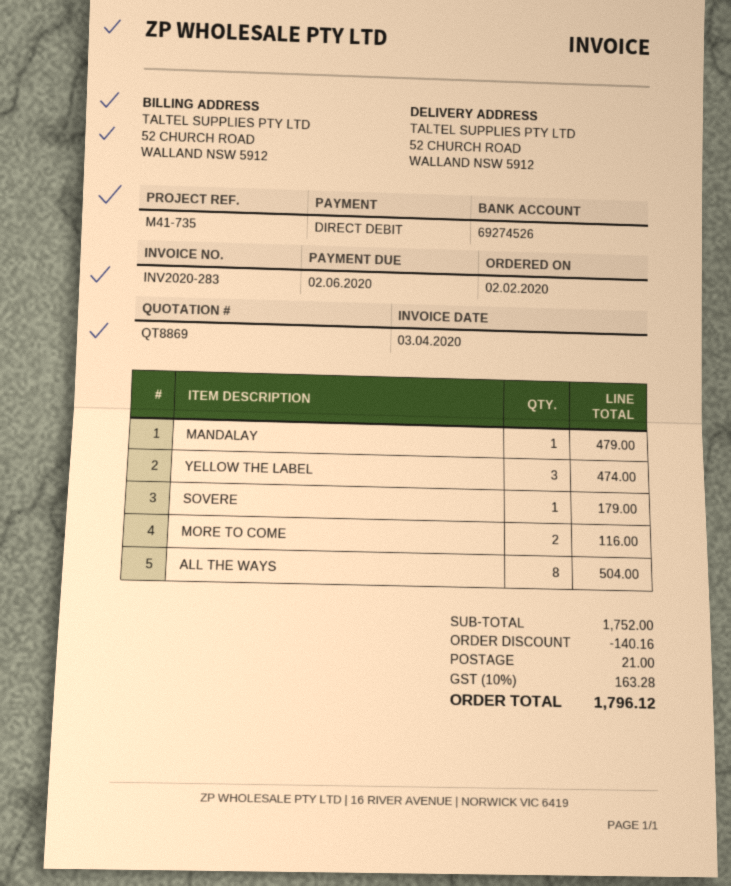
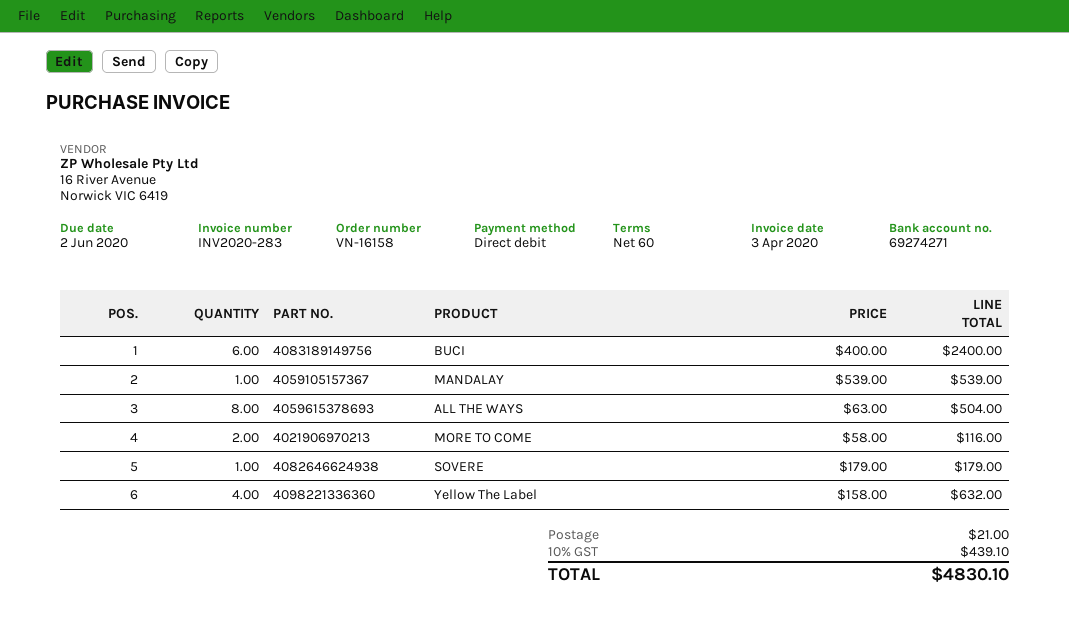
bank account: 69274526 -> 69274271
MANDALAY: 1 for 479.00 -> 1 for 539.00
YELLOW THE LABEL: 3 for 474.00 -> 4 for 632.00
BUCI: none -> 6 for 2400.00
discount: 140.16 -> none
tax: 10% = 163.28 -> 10% = 439.10
total: 1796.12 -> 4830.10

